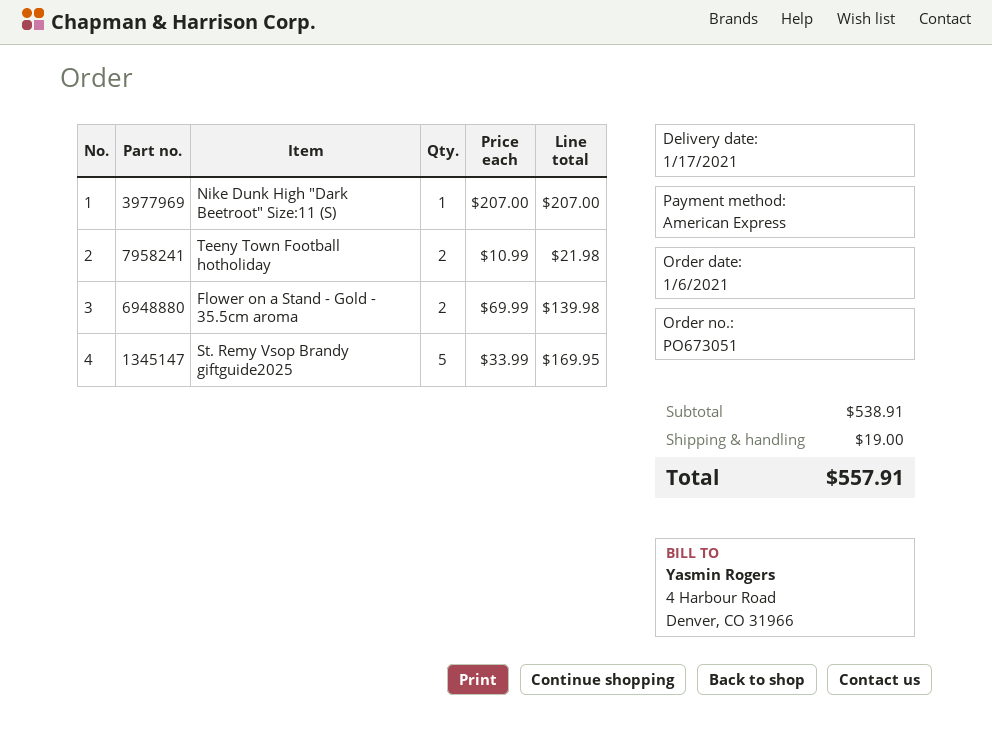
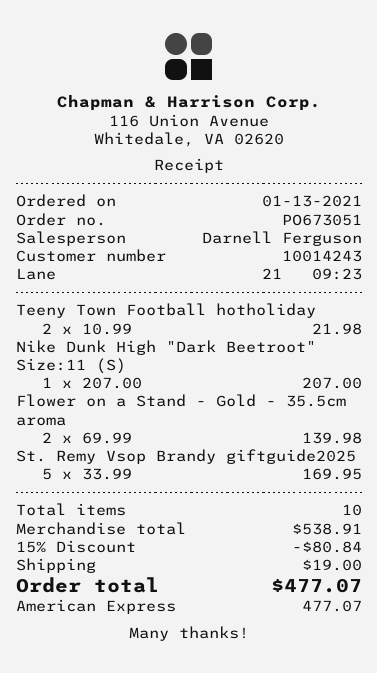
order date: 2021-01-06 -> 2021-01-13
discount: none -> 15% = 80.84
total: 557.91 -> 477.07

